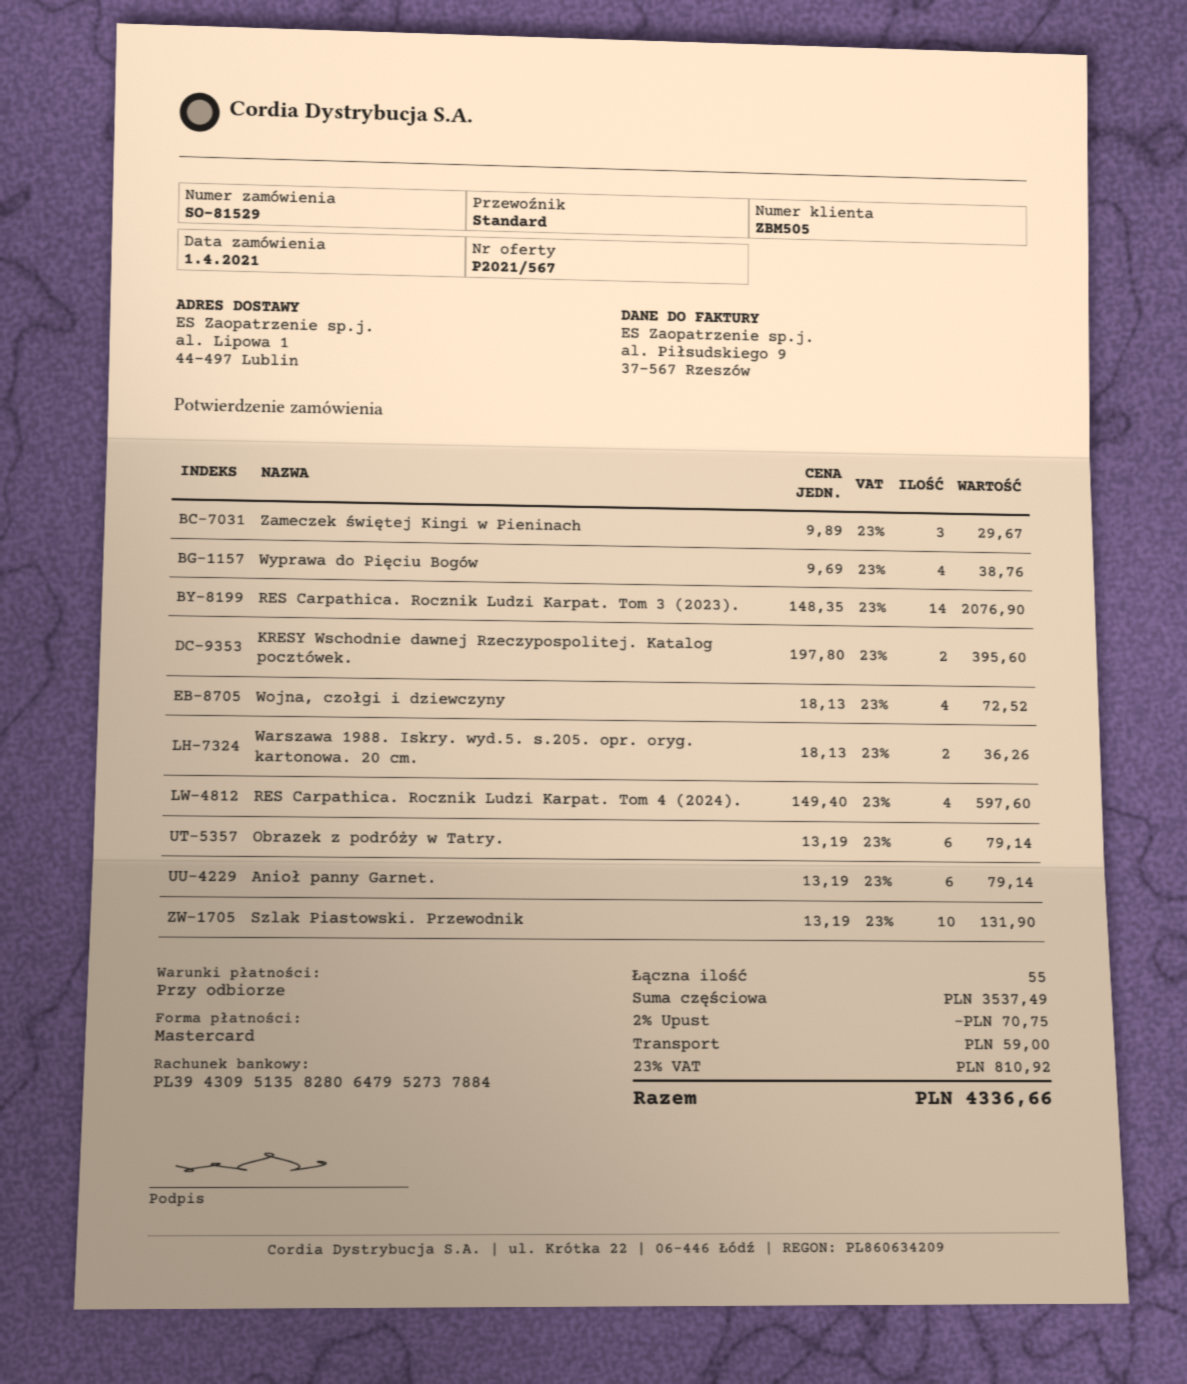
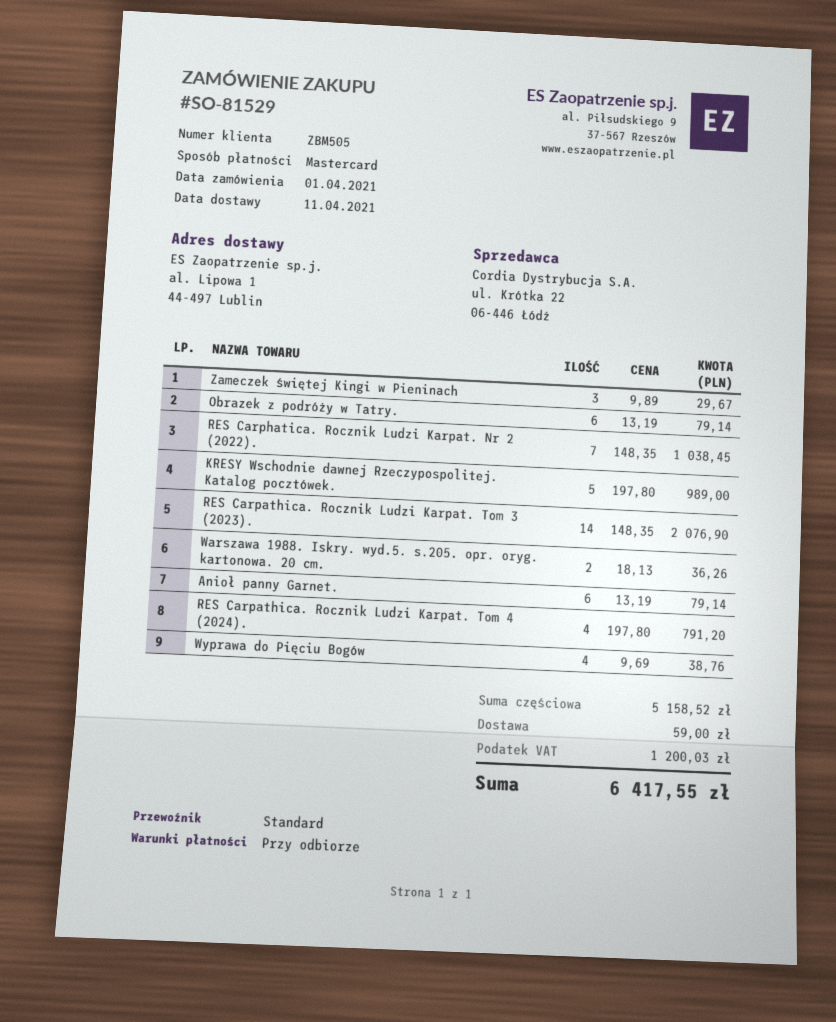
KRESY Wschodnie dawnej Rzeczypospolitej. Katalog pocztówek.: 2 x 197.80 = 395.60 -> 5 x 197.80 = 989.00
Wojna, czołgi i dziewczyny: 4 x 18.13 = 72.52 -> none
RES Carpathica. Rocznik Ludzi Karpat. Tom 4 (2024).: 4 x 149.40 = 597.60 -> 4 x 197.80 = 791.20
Szlak Piastowski. Przewodnik: 10 x 13.19 = 131.90 -> none
RES Carphatica. Rocznik Ludzi Karpat. Nr 2 (2022).: none -> 7 x 148.35 = 1038.45
subtotal: 3537.49 -> 5158.52
discount: 2% = 70.75 -> none
tax: 810.92 -> 1200.03
total: 4336.66 -> 6417.55

